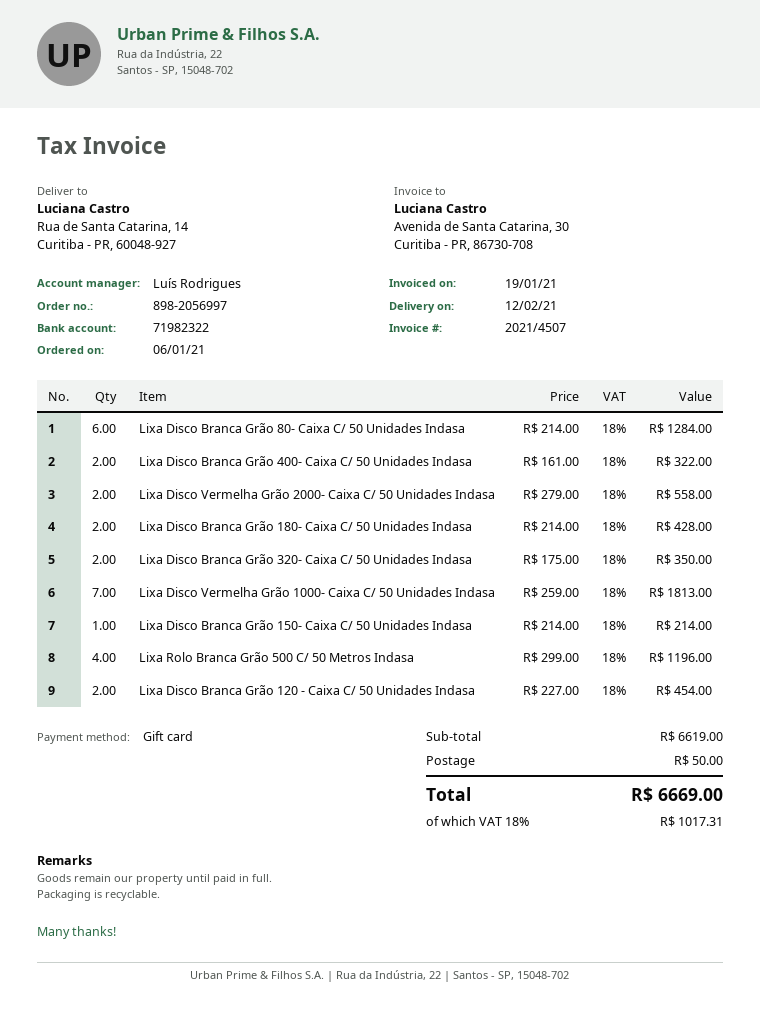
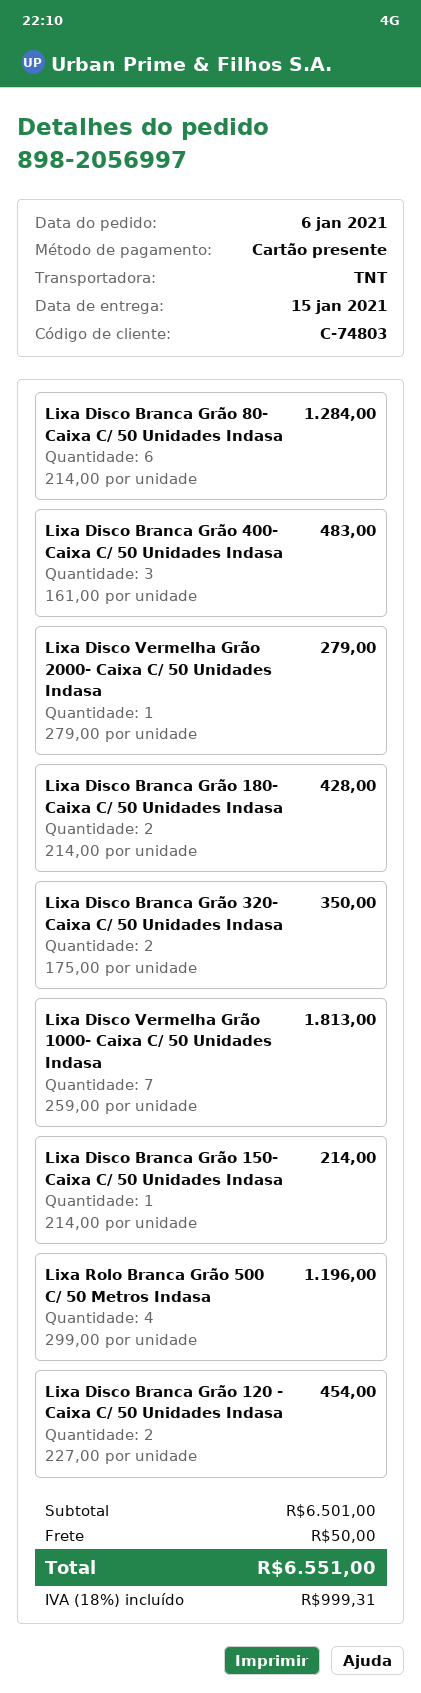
delivery date: 2021-02-12 -> 2021-01-15
Lixa Disco Branca Grão 400- Caixa C/ 50 Unidades Indasa: 2 x 161.00 = 322.00 -> 3 x 161.00 = 483.00
Lixa Disco Vermelha Grão 2000- Caixa C/ 50 Unidades Indasa: 2 x 279.00 = 558.00 -> 1 x 279.00 = 279.00
subtotal: 6619.00 -> 6501.00
tax: 18% = 1017.31 -> 18% = 999.31
total: 6669.00 -> 6551.00

